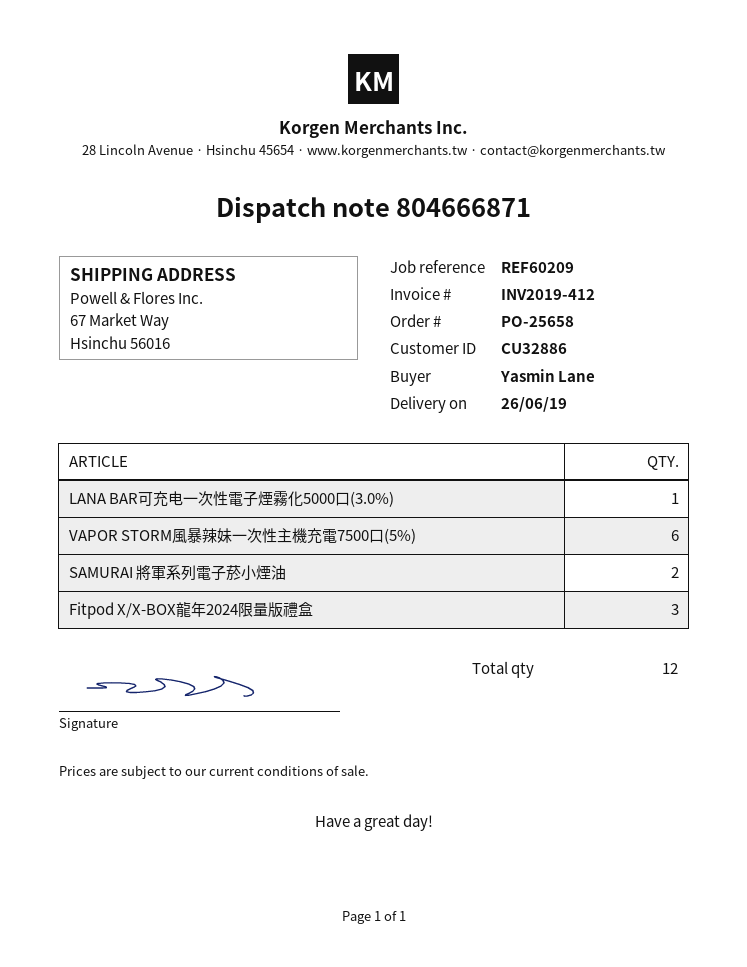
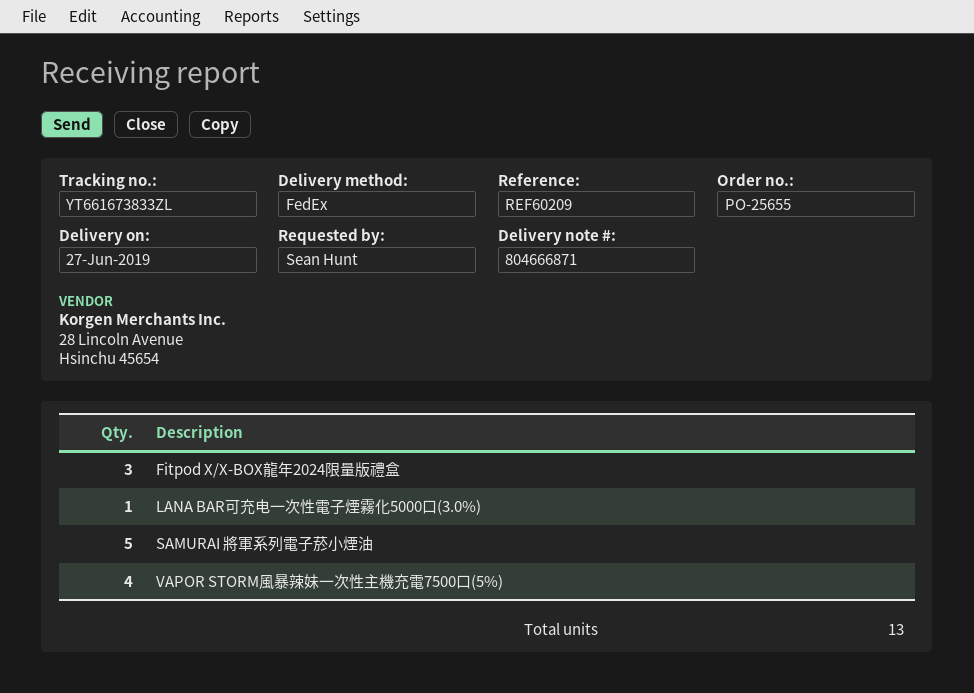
order number: PO-25658 -> PO-25655
delivery date: 2019-06-26 -> 2019-06-27
ordered by: Yasmin Lane -> Sean Hunt
VAPOR STORM風暴辣妹一次性主機充電7500口(5%): 6 -> 4
SAMURAI 將軍系列電子菸小煙油: 2 -> 5
total quantity: 12 -> 13

